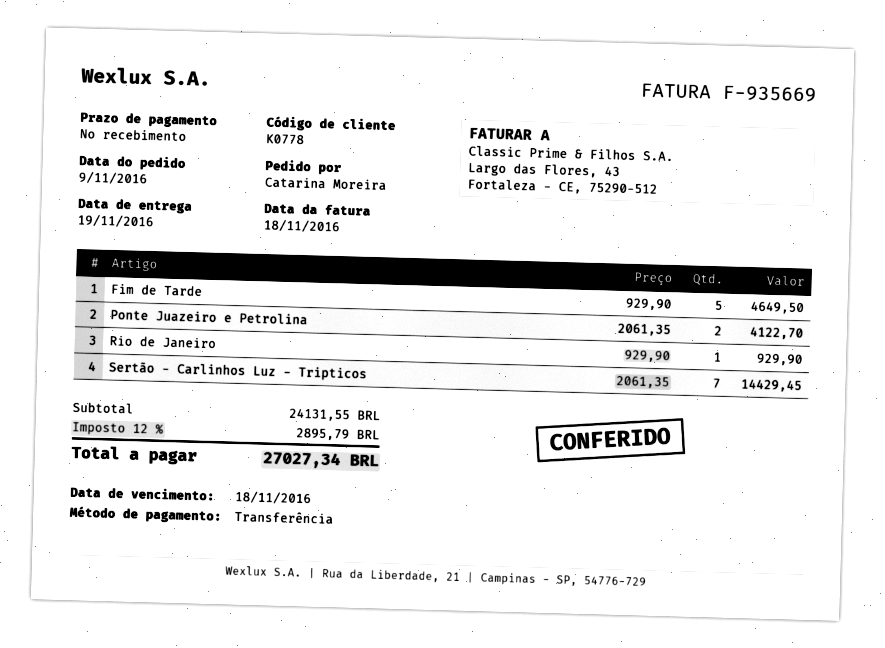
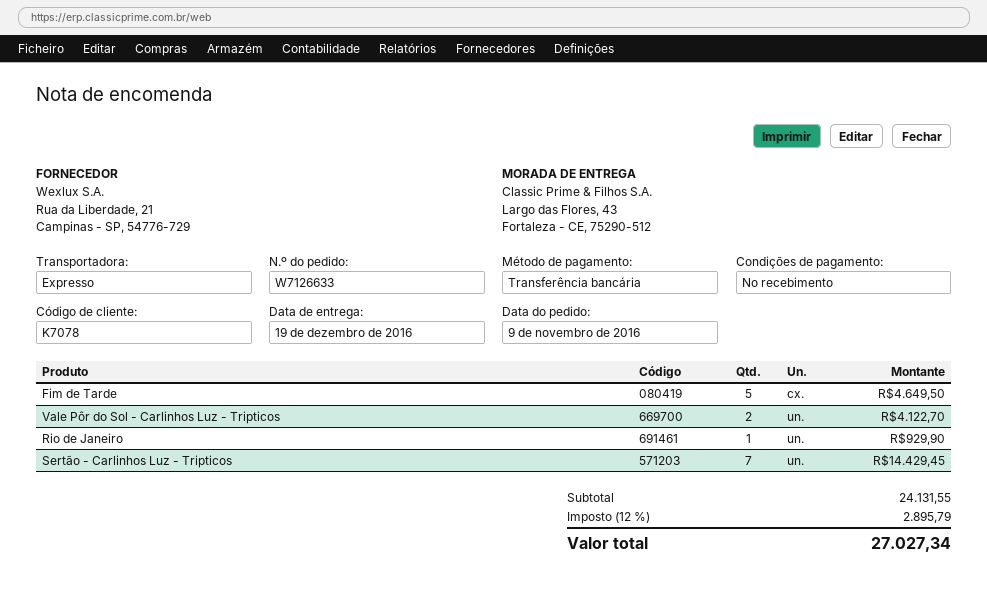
delivery date: 2016-11-19 -> 2016-12-19
customer number: K0778 -> K7078
Ponte Juazeiro e Petrolina: 2 for 4122.70 -> none
Vale Pôr do Sol - Carlinhos Luz - Tripticos: none -> 2 for 4122.70

